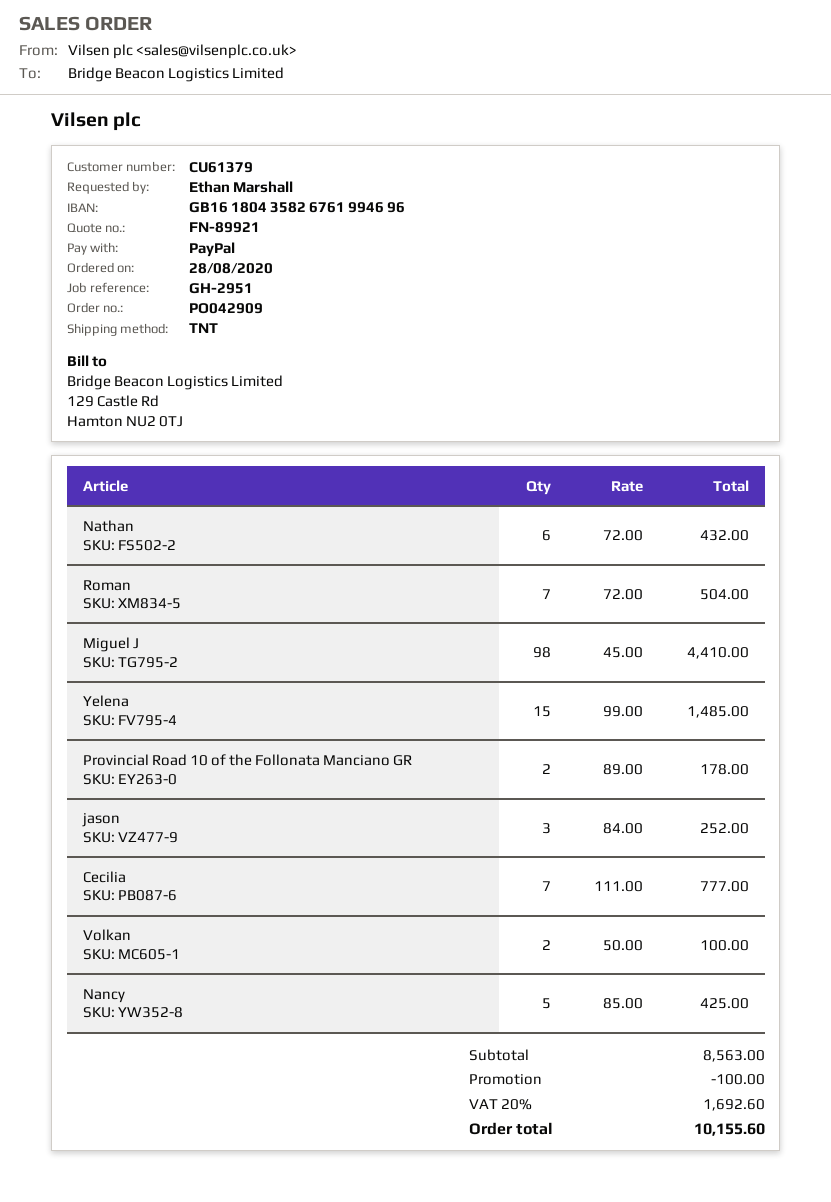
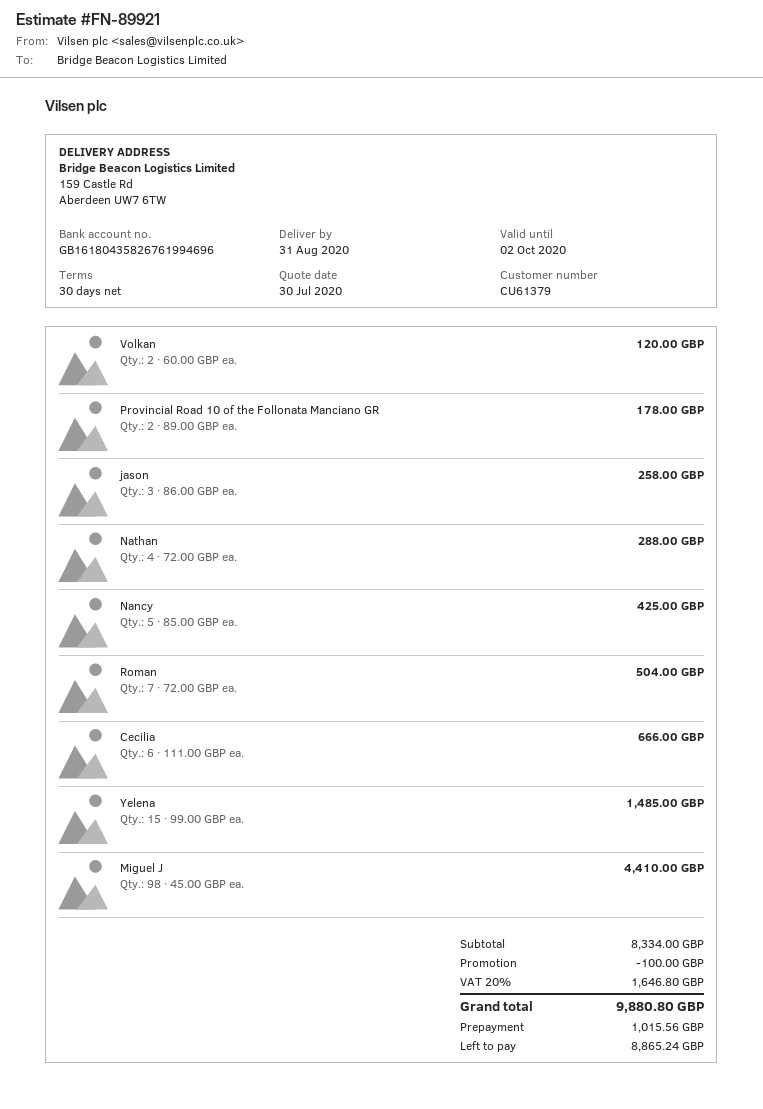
Nathan: 6 x 72.00 = 432.00 -> 4 x 72.00 = 288.00
jason: 3 x 84.00 = 252.00 -> 3 x 86.00 = 258.00
Cecilia: 7 x 111.00 = 777.00 -> 6 x 111.00 = 666.00
Volkan: 2 x 50.00 = 100.00 -> 2 x 60.00 = 120.00
subtotal: 8563.00 -> 8334.00
tax: 20% = 1692.60 -> 20% = 1646.80
total: 10155.60 -> 9880.80

